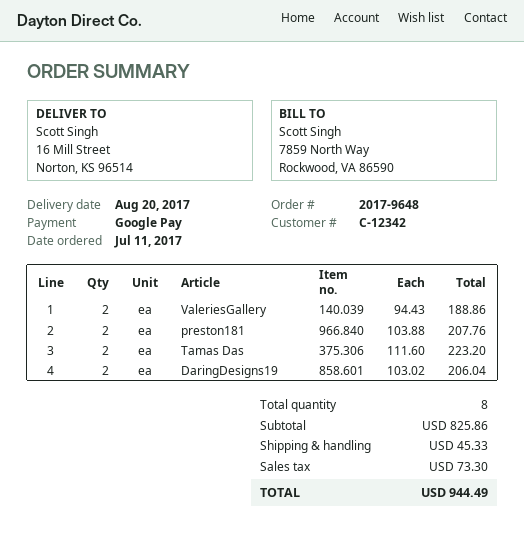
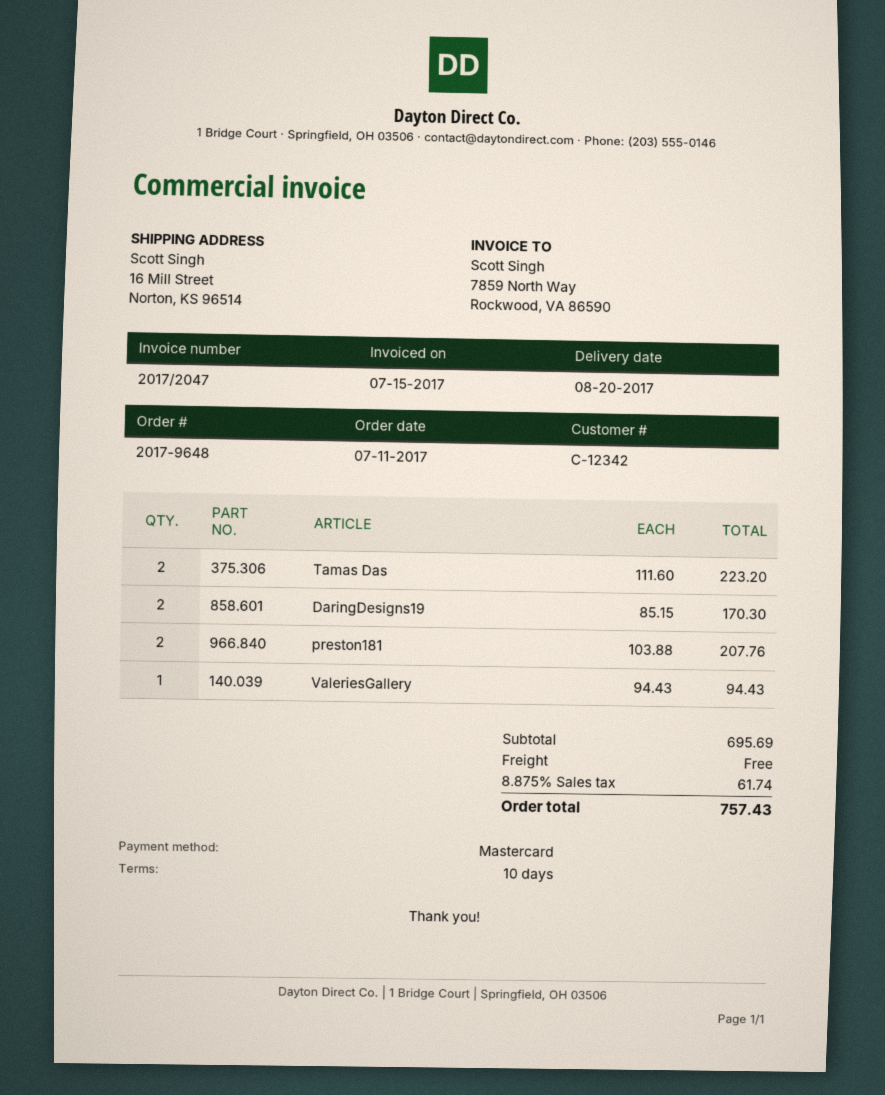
payment method: Google Pay -> Mastercard
ValeriesGallery: 2 x 94.43 = 188.86 -> 1 x 94.43 = 94.43
DaringDesigns19: 2 x 103.02 = 206.04 -> 2 x 85.15 = 170.30
subtotal: 825.86 -> 695.69
shipping: 45.33 -> 0.00
tax: 73.30 -> 61.74
total: 944.49 -> 757.43

